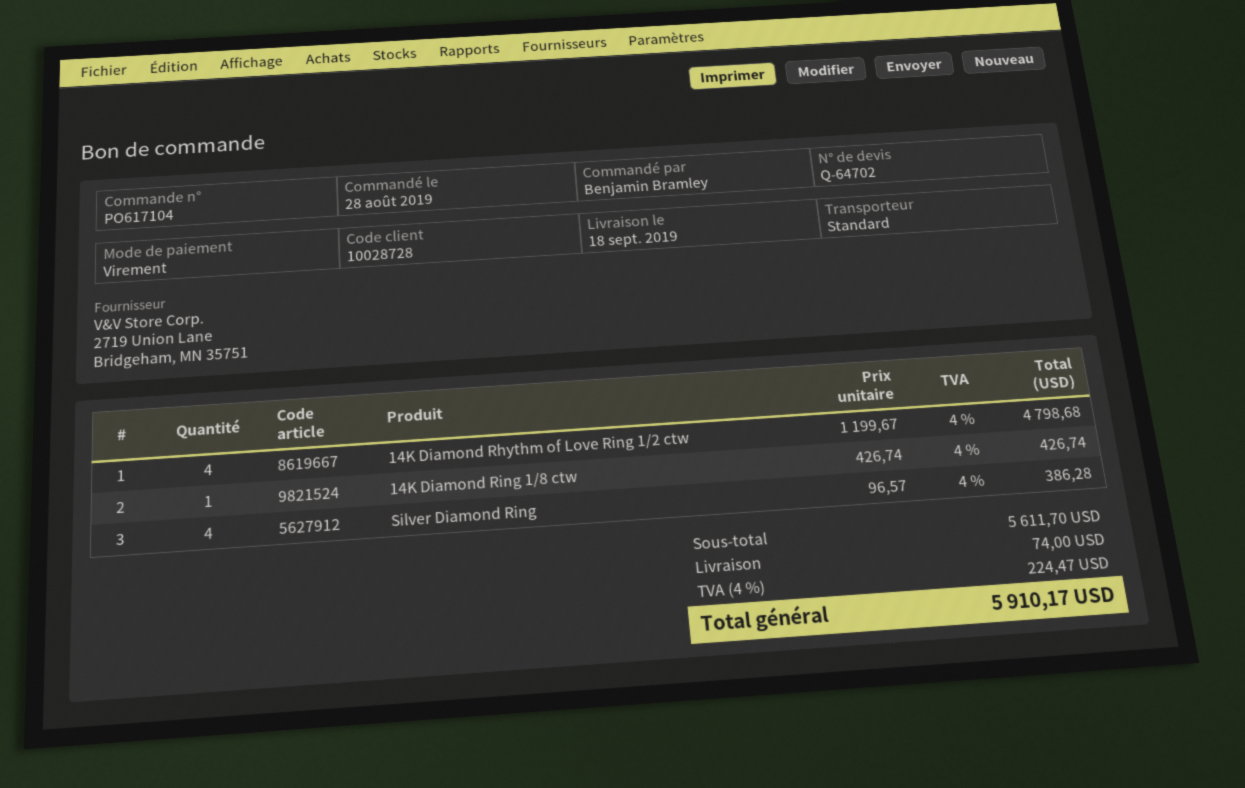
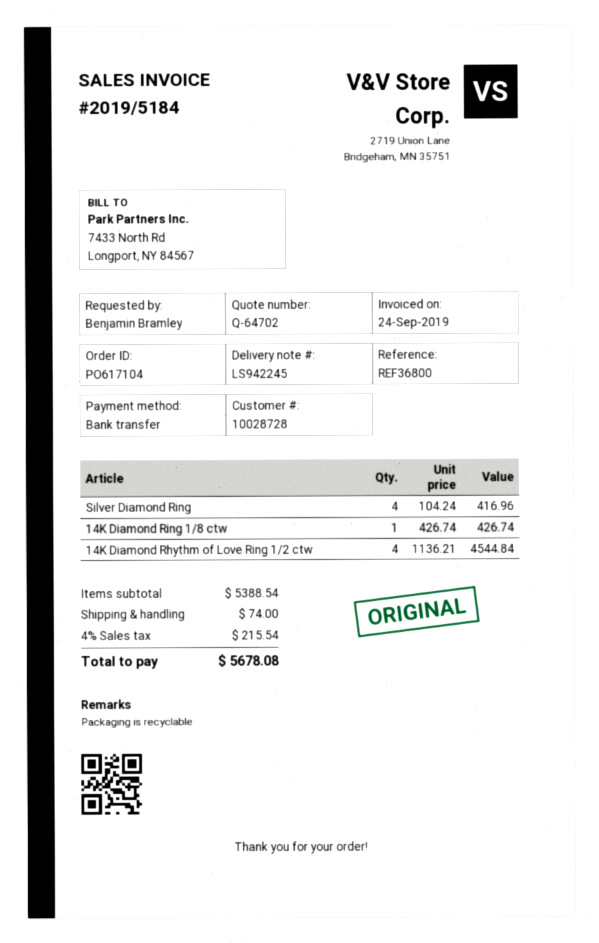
14K Diamond Rhythm of Love Ring 1/2 ctw: 4 x 1199.67 = 4798.68 -> 4 x 1136.21 = 4544.84
Silver Diamond Ring: 4 x 96.57 = 386.28 -> 4 x 104.24 = 416.96
subtotal: 5611.70 -> 5388.54
tax: 4% = 224.47 -> 4% = 215.54
total: 5910.17 -> 5678.08

